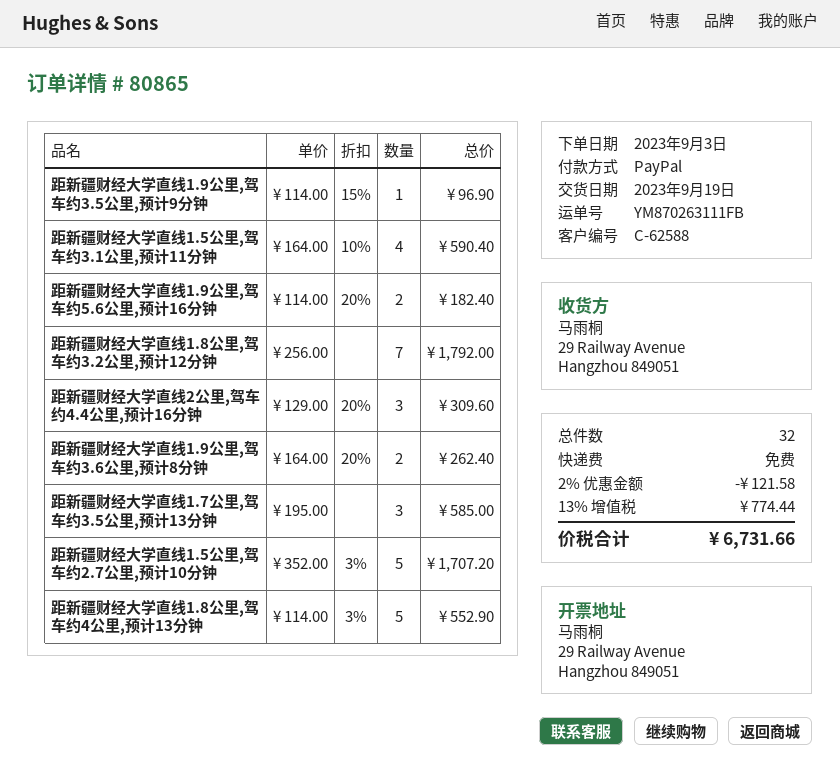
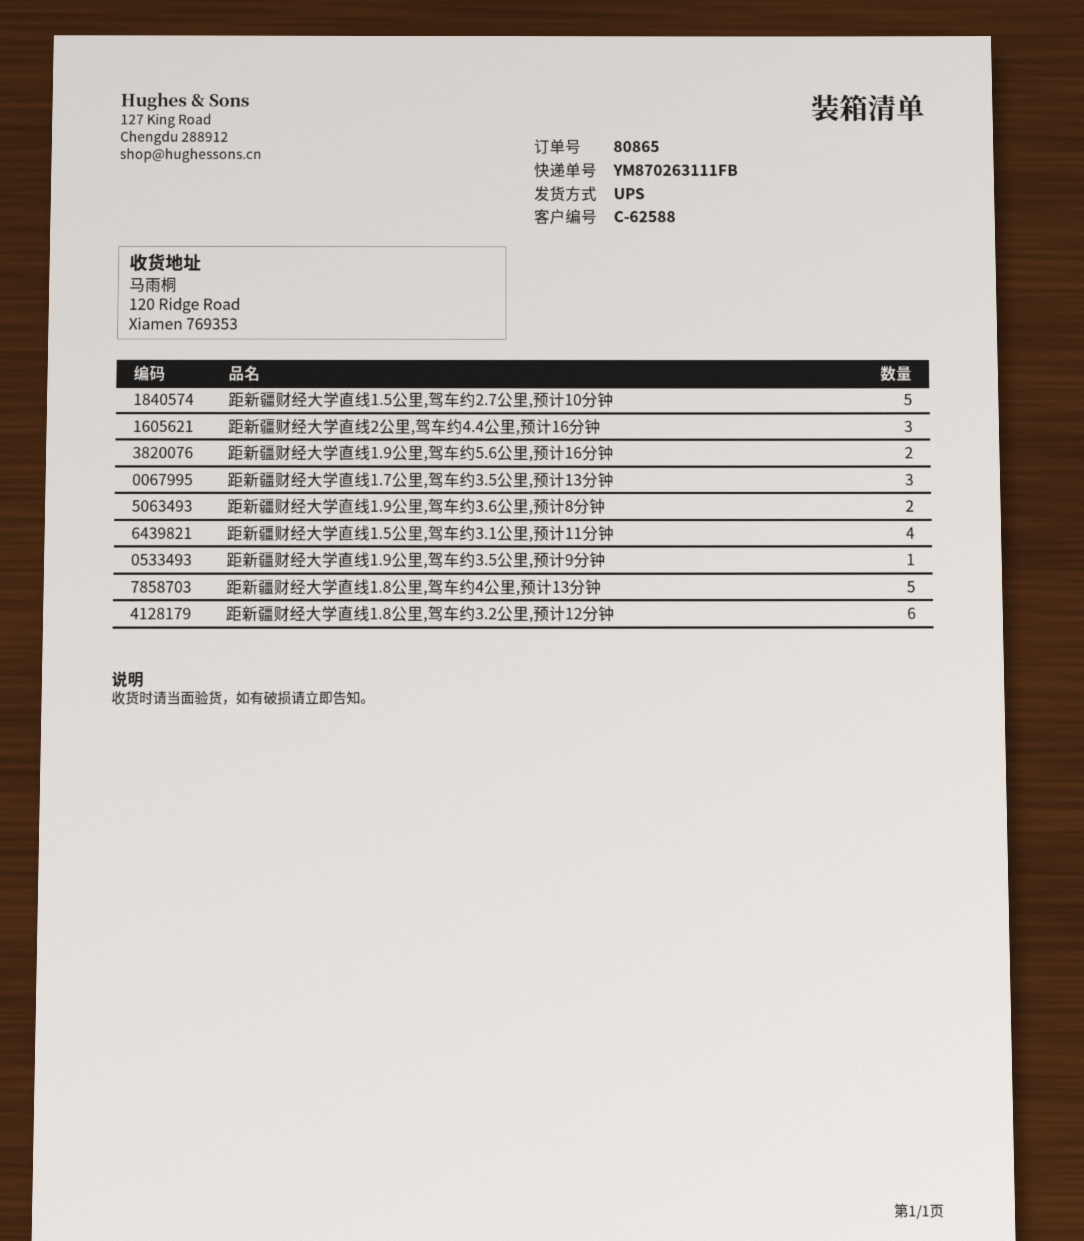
ship to: 29 Railway Avenue, Hangzhou 849051 -> 120 Ridge Road, Xiamen 769353
距新疆财经大学直线1.8公里,驾车约3.2公里,预计12分钟: 7 -> 6

